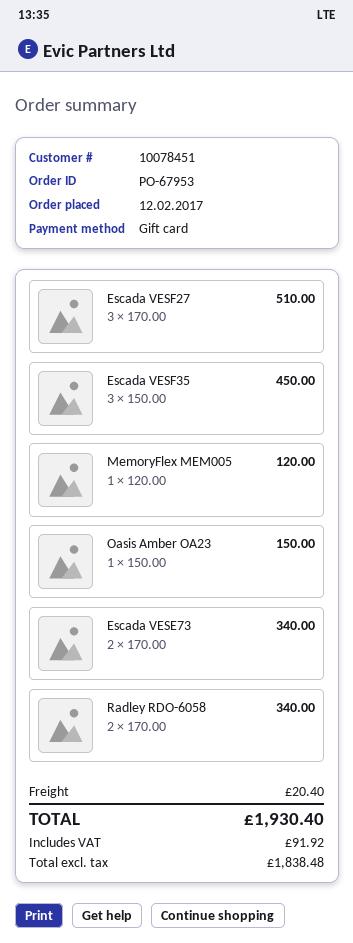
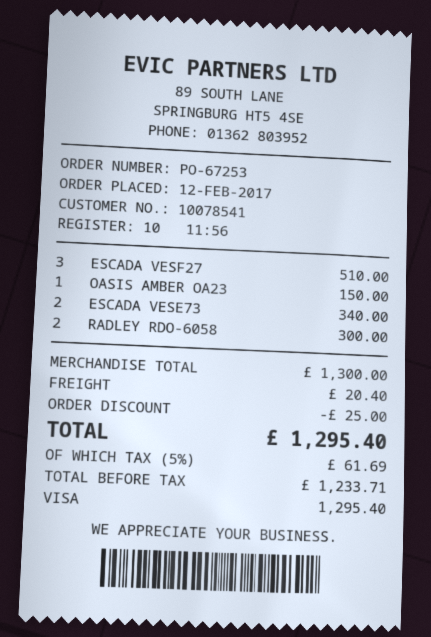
order number: PO-67953 -> PO-67253
customer number: 10078451 -> 10078541
payment method: gift card -> Visa
Escada VESF35: 3 for 450.00 -> none
MemoryFlex MEM005: 1 for 120.00 -> none
Radley RDO-6058: 2 for 340.00 -> 2 for 300.00
discount: none -> 25.00
net: 1838.48 -> 1233.71
tax: 91.92 -> 61.69
total: 1930.40 -> 1295.40

